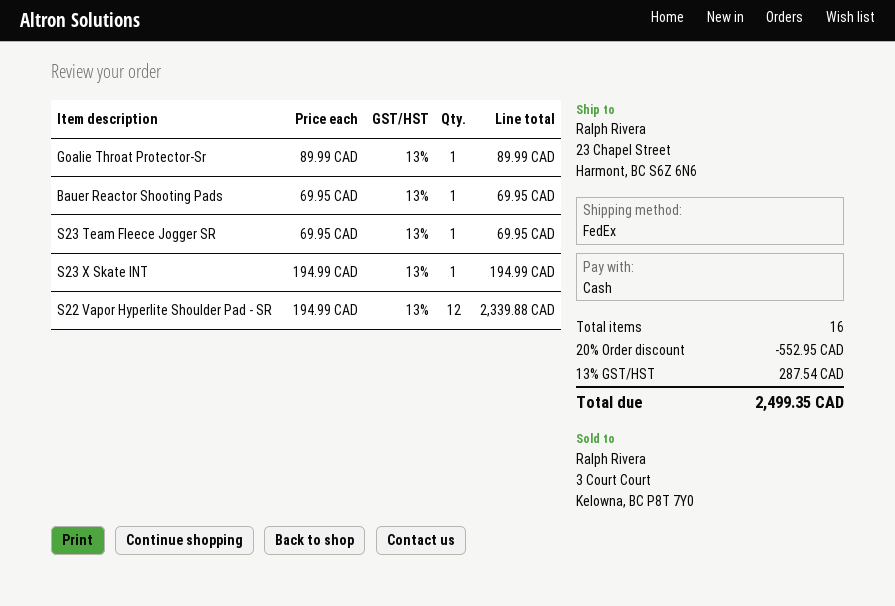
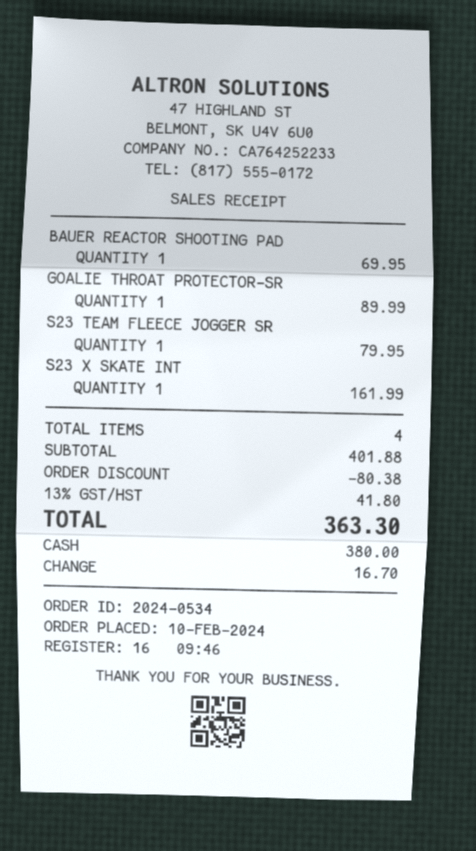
S23 Team Fleece Jogger SR: 1 for 69.95 -> 1 for 79.95
S23 X Skate INT: 1 for 194.99 -> 1 for 161.99
S22 Vapor Hyperlite Shoulder Pad - SR: 12 for 2339.88 -> none
total quantity: 16 -> 4
discount: 552.95 -> 80.38
tax: 13% = 287.54 -> 13% = 41.80
total: 2499.35 -> 363.30

